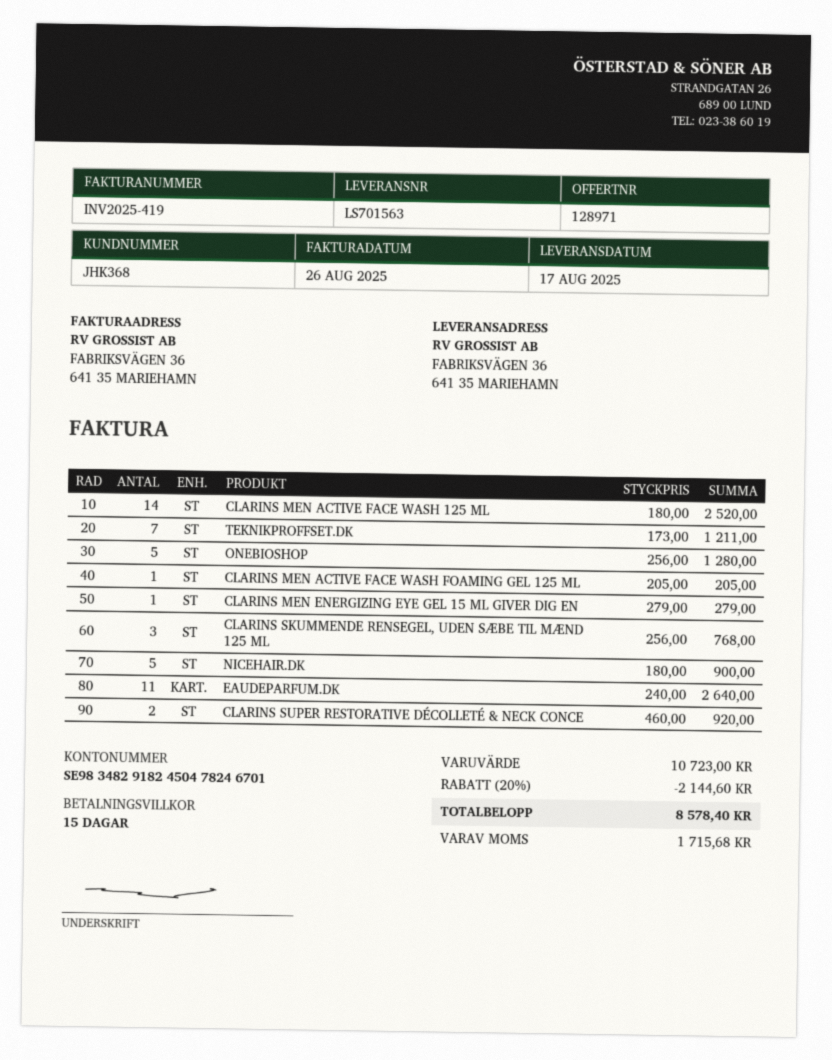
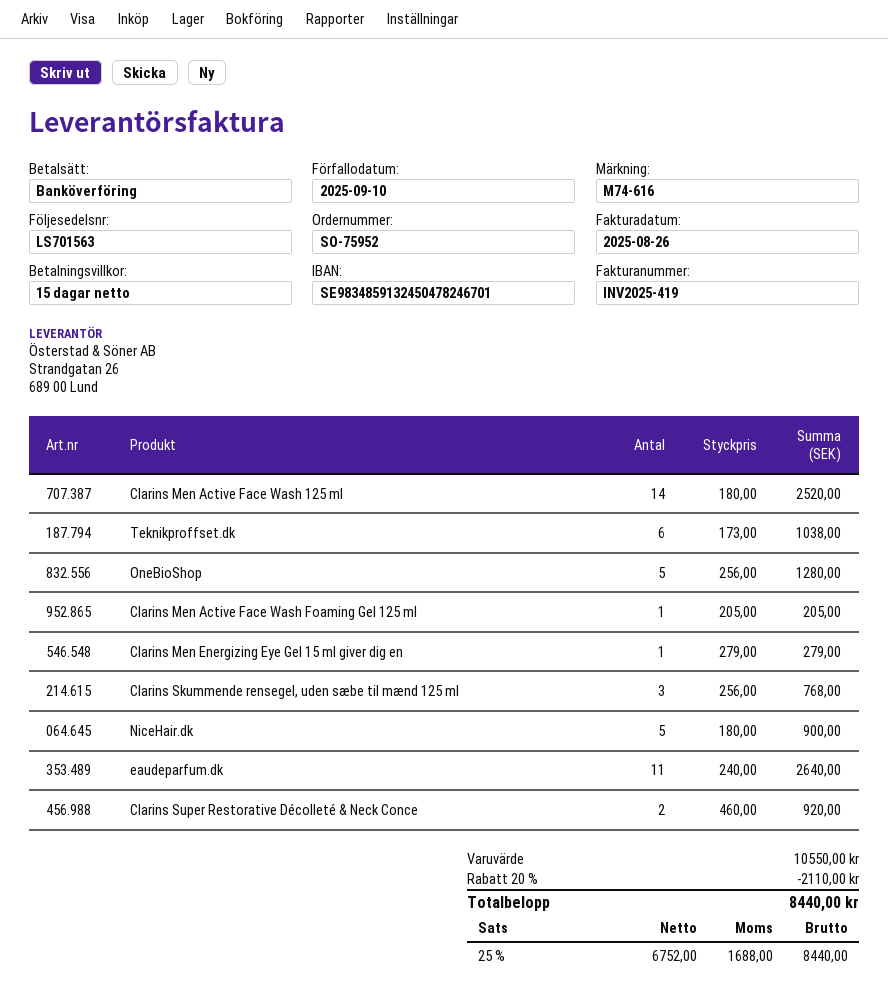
bank account: SE9834829182450478246701 -> SE9834859132450478246701
TEKNIKPROFFSET.DK: 7 x 173.00 = 1211.00 -> 6 x 173.00 = 1038.00
subtotal: 10723.00 -> 10550.00
discount: 20% = 2144.60 -> 20% = 2110.00
tax: 1715.68 -> 1688.00
total: 8578.40 -> 8440.00

